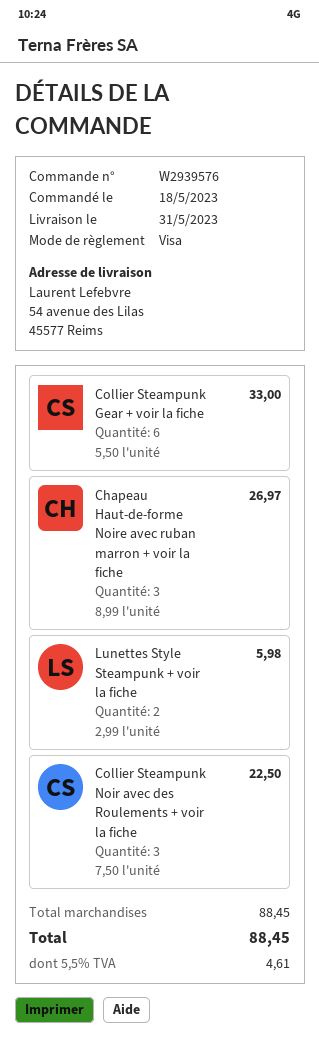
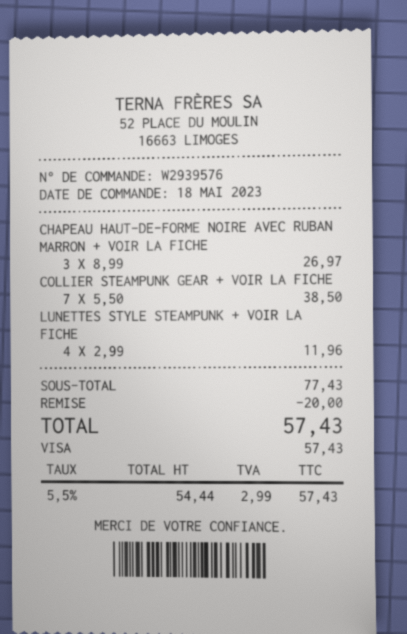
Collier Steampunk Gear + voir la fiche: 6 x 5.50 = 33.00 -> 7 x 5.50 = 38.50
Lunettes Style Steampunk + voir la fiche: 2 x 2.99 = 5.98 -> 4 x 2.99 = 11.96
Collier Steampunk Noir avec des Roulements + voir la fiche: 3 x 7.50 = 22.50 -> none
subtotal: 88.45 -> 77.43
discount: none -> 20.00
tax: 5.5% = 4.61 -> 5.5% = 2.99
total: 88.45 -> 57.43

